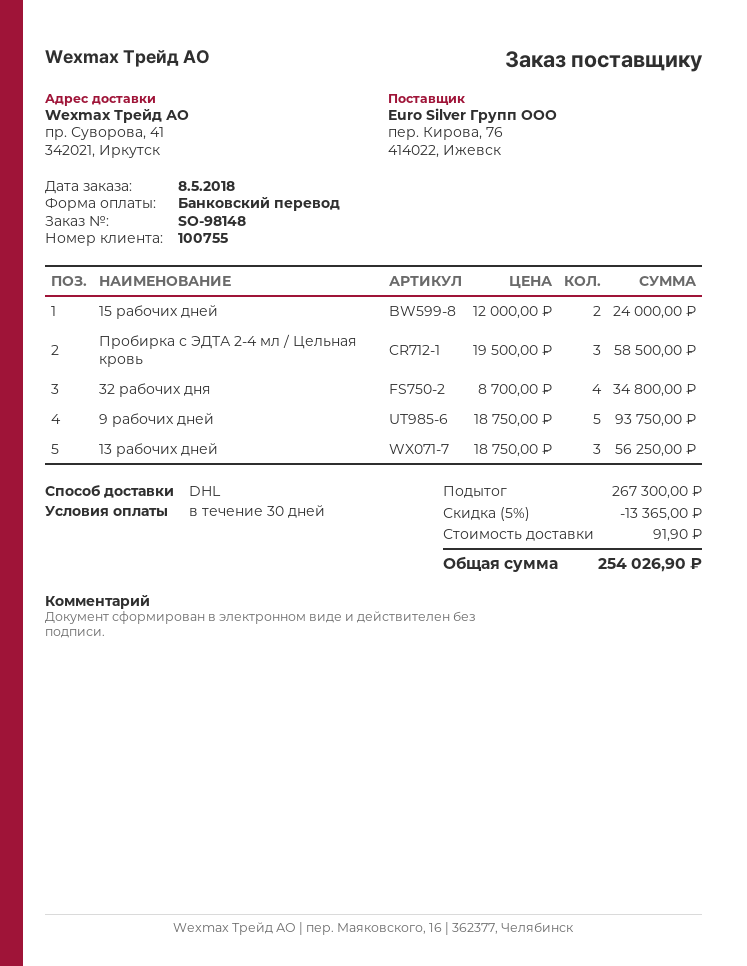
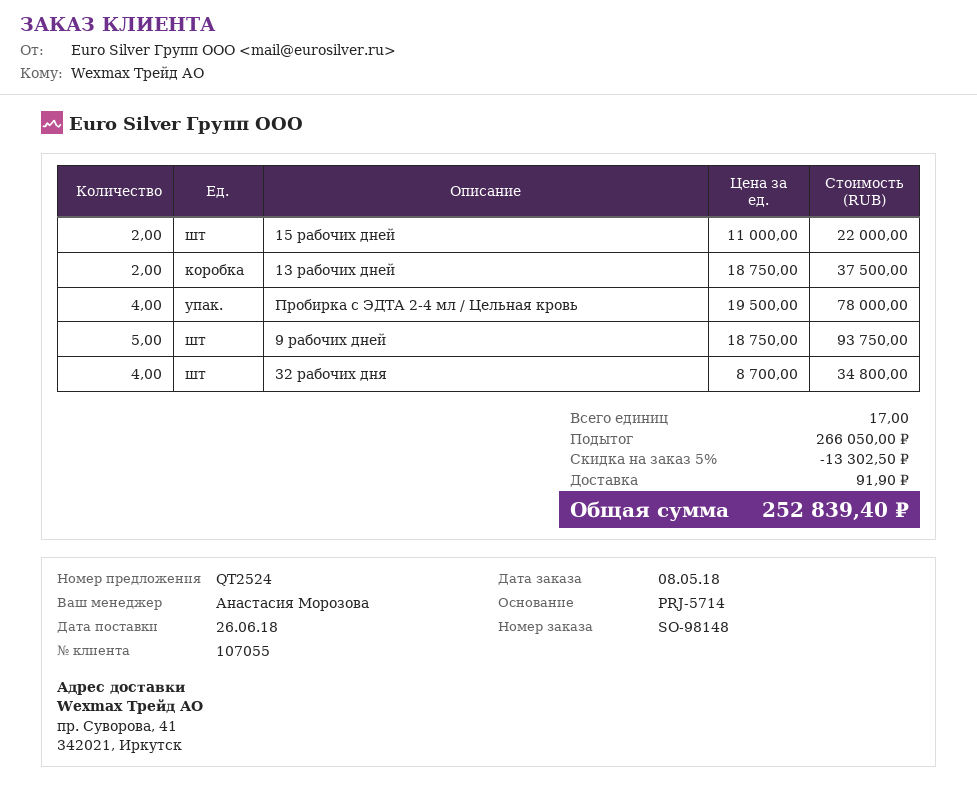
customer number: 100755 -> 107055
15 рабочих дней: 2 x 12000.00 = 24000.00 -> 2 x 11000.00 = 22000.00
Пробирка с ЭДТА 2-4 мл / Цельная кровь: 3 x 19500.00 = 58500.00 -> 4 x 19500.00 = 78000.00
13 рабочих дней: 3 x 18750.00 = 56250.00 -> 2 x 18750.00 = 37500.00
subtotal: 267300.00 -> 266050.00
discount: 5% = 13365.00 -> 5% = 13302.50
total: 254026.90 -> 252839.40

